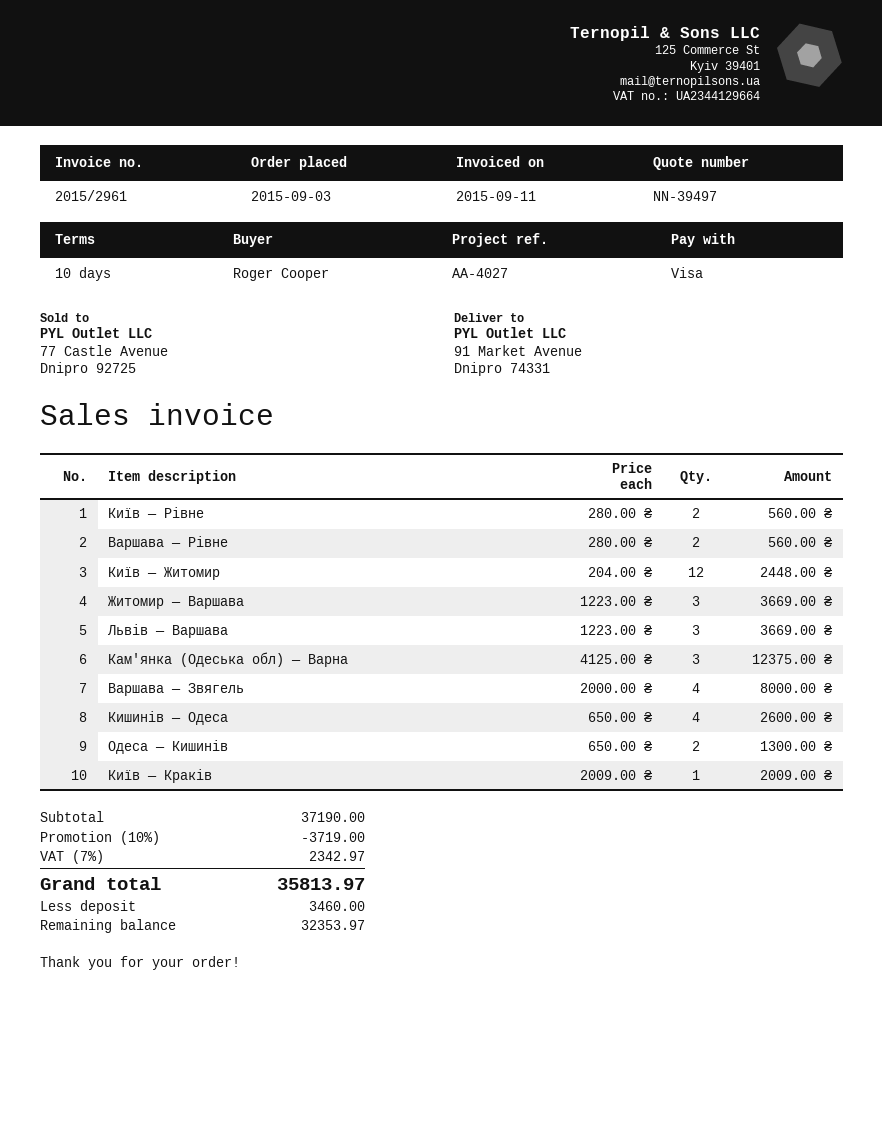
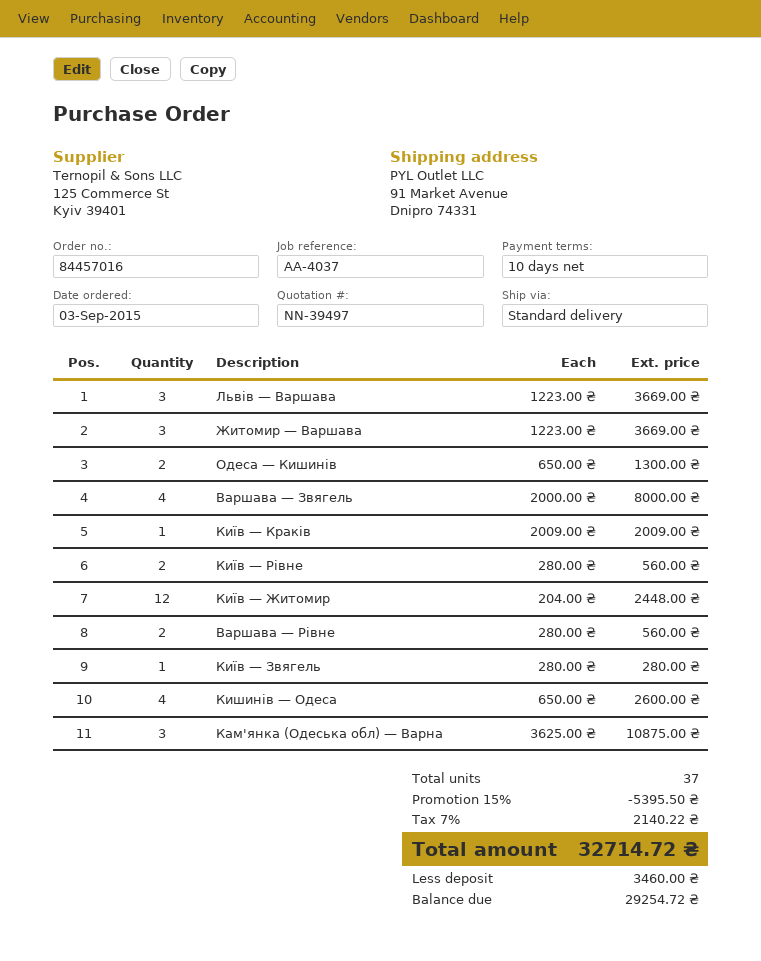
reference: AA-4027 -> AA-4037
Кам'янка (Одеська обл) — Варна: 3 x 4125.00 = 12375.00 -> 3 x 3625.00 = 10875.00
Київ — Звягель: none -> 1 x 280.00 = 280.00
discount: 10% = 3719.00 -> 15% = 5395.50
tax: 7% = 2342.97 -> 7% = 2140.22
total: 35813.97 -> 32714.72
balance: 32353.97 -> 29254.72

